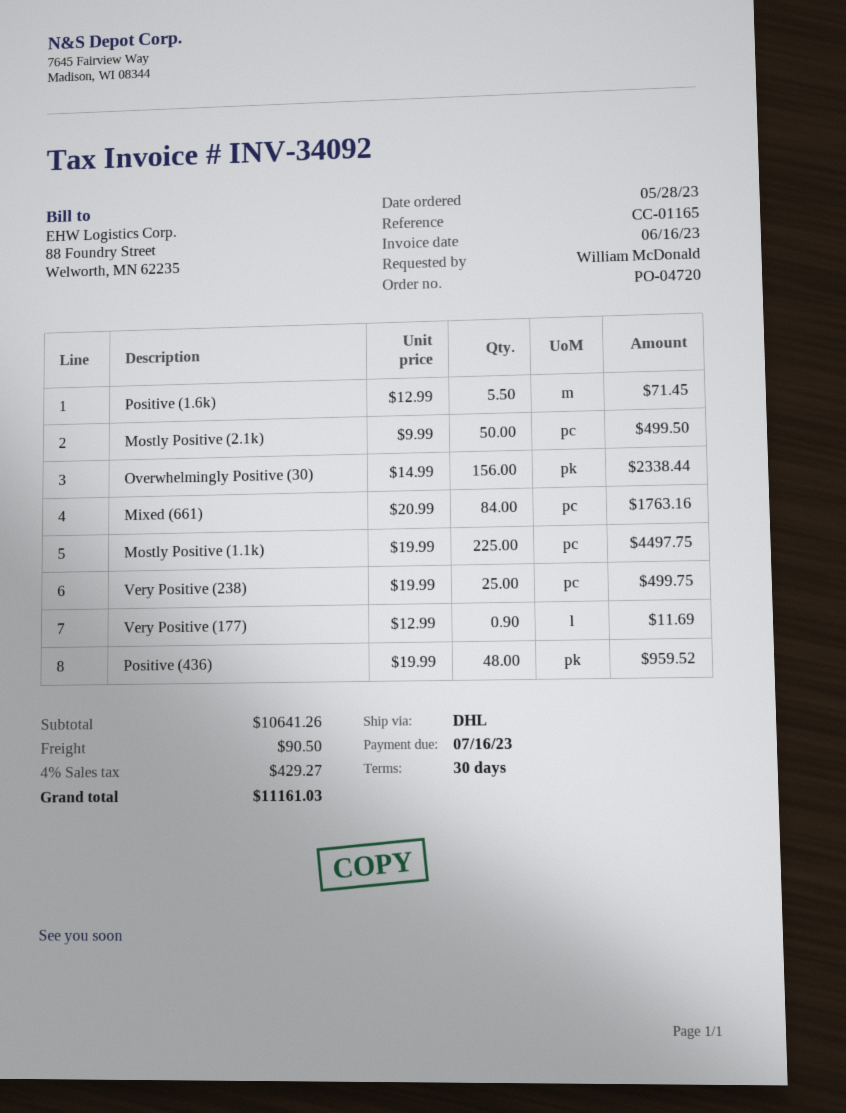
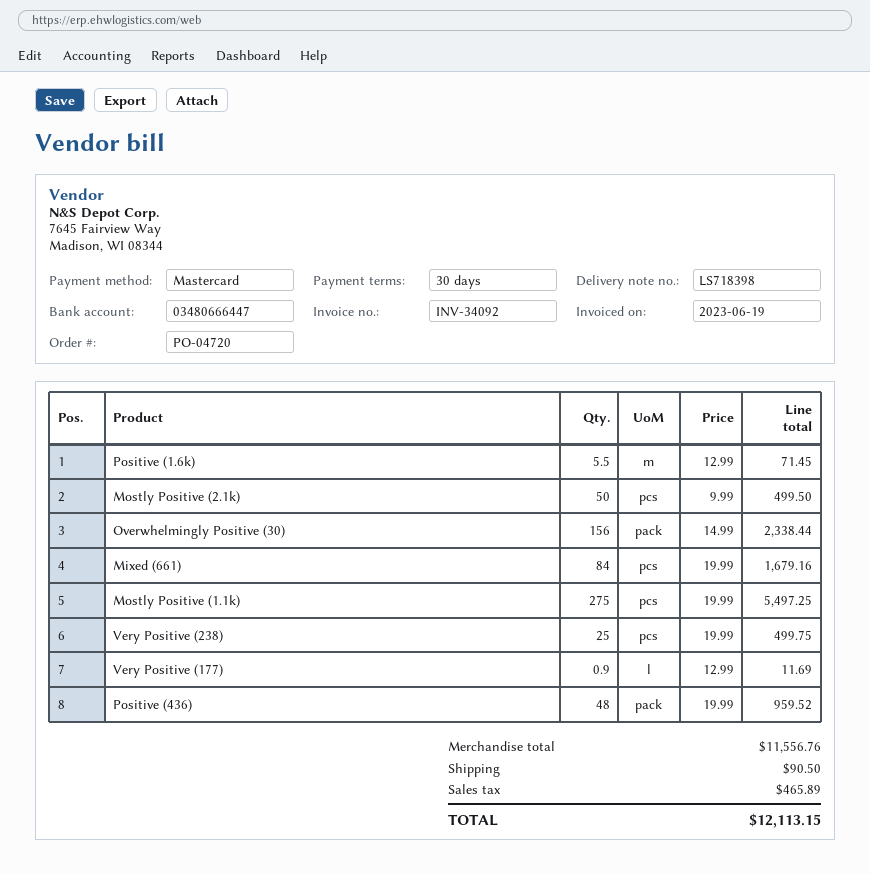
invoice date: 2023-06-16 -> 2023-06-19
Mixed (661): 84 x 20.99 = 1763.16 -> 84 x 19.99 = 1679.16
Mostly Positive (1.1k): 225 x 19.99 = 4497.75 -> 275 x 19.99 = 5497.25
subtotal: 10641.26 -> 11556.76
tax: 429.27 -> 465.89
total: 11161.03 -> 12113.15

